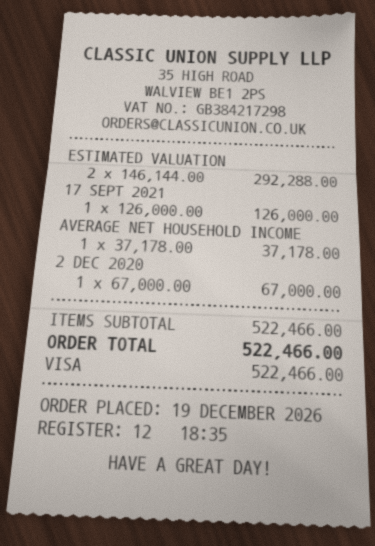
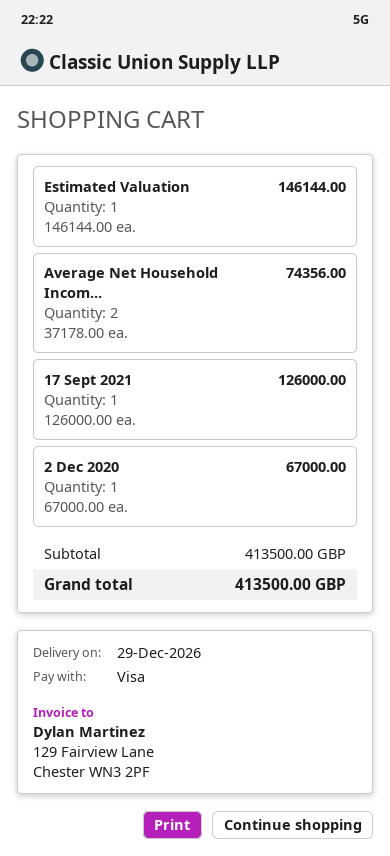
ESTIMATED VALUATION: 2 x 146144.00 = 292288.00 -> 1 x 146144.00 = 146144.00
AVERAGE NET HOUSEHOLD INCOME: 1 x 37178.00 = 37178.00 -> 2 x 37178.00 = 74356.00
subtotal: 522466.00 -> 413500.00
total: 522466.00 -> 413500.00

